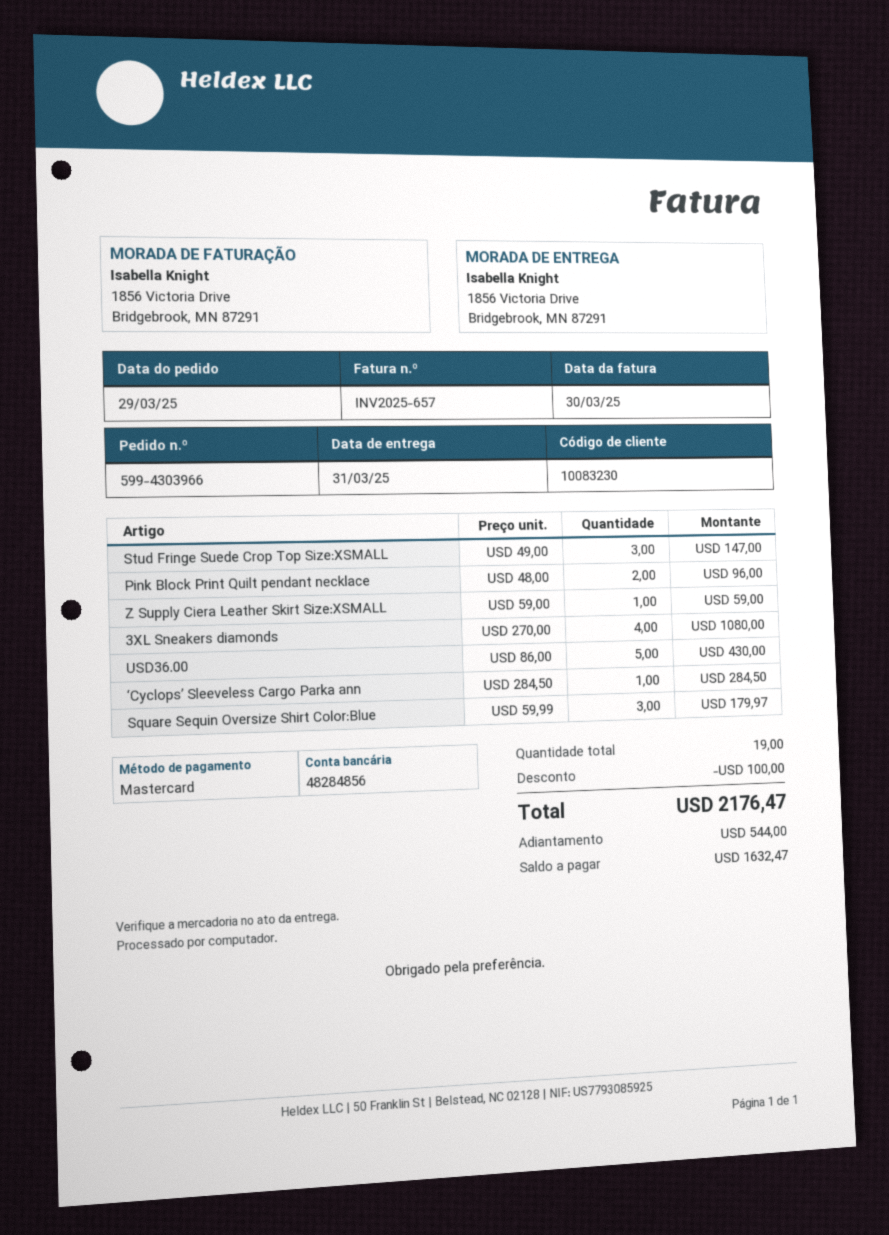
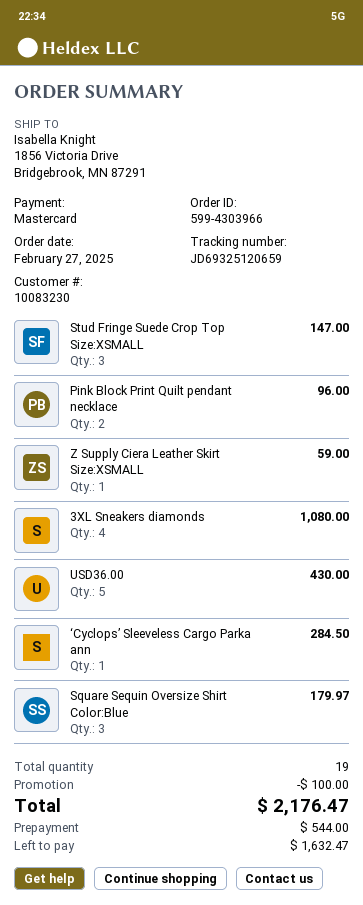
order date: 2025-03-29 -> 2025-02-27

